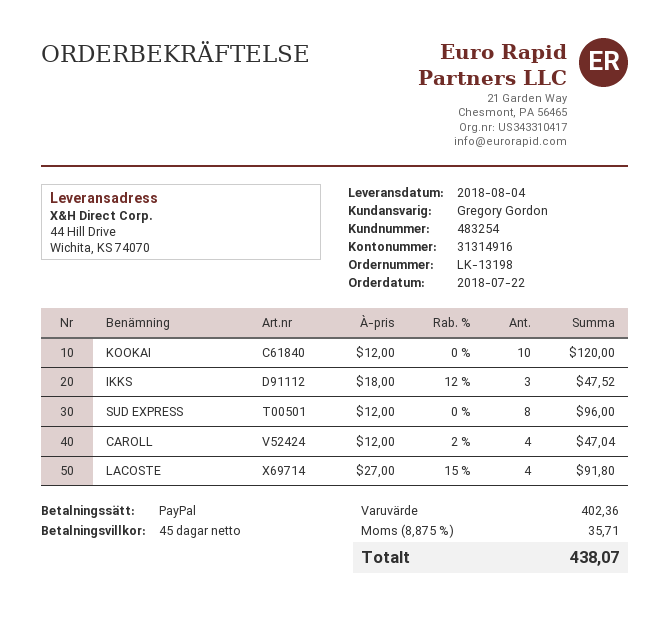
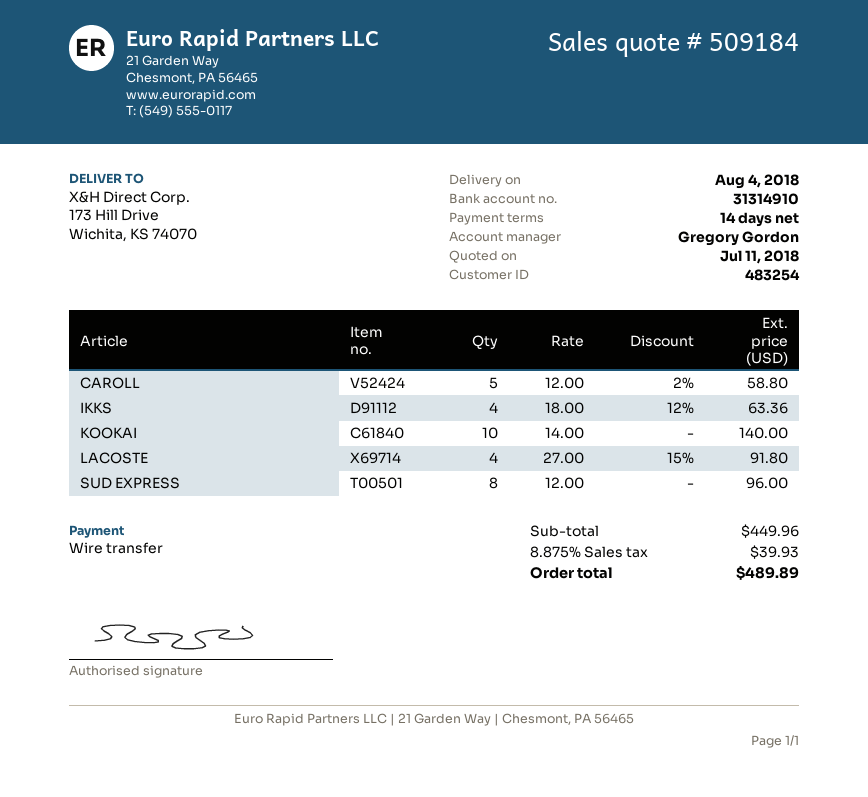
payment terms: 45 days -> 14 days
payment method: PayPal -> bank transfer
bank account: 31314916 -> 31314910
ship to: 44 Hill Drive, Wichita, KS 74070 -> 173 Hill Drive, Wichita, KS 74070
KOOKAI: 10 x 12.00 = 120.00 -> 10 x 14.00 = 140.00
IKKS: 3 x 18.00 - 12% = 47.52 -> 4 x 18.00 - 12% = 63.36
CAROLL: 4 x 12.00 - 2% = 47.04 -> 5 x 12.00 - 2% = 58.80
subtotal: 402.36 -> 449.96
tax: 8.875% = 35.71 -> 8.875% = 39.93
total: 438.07 -> 489.89

